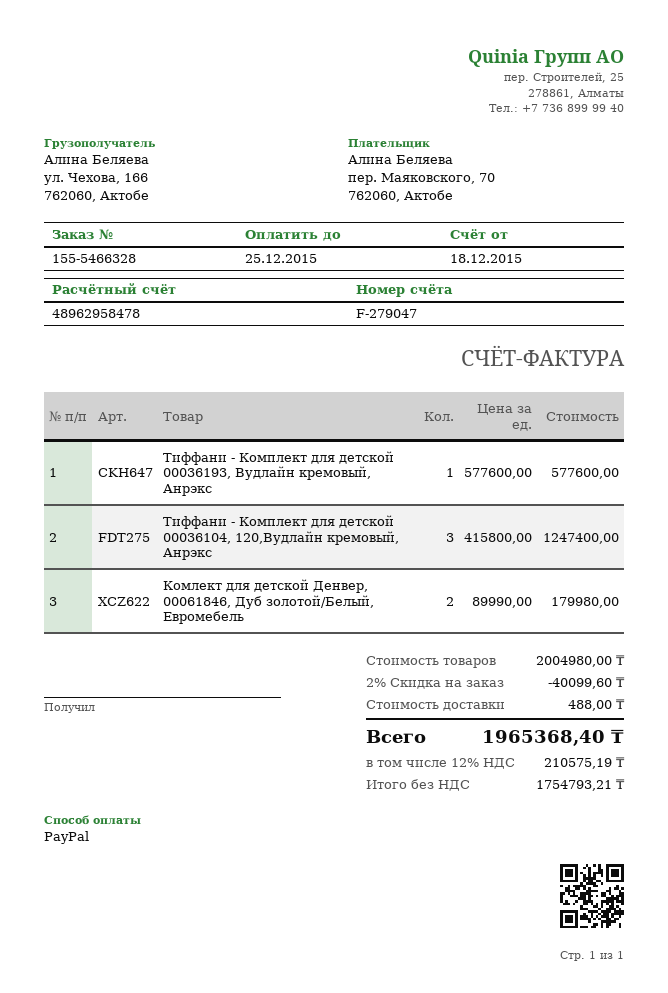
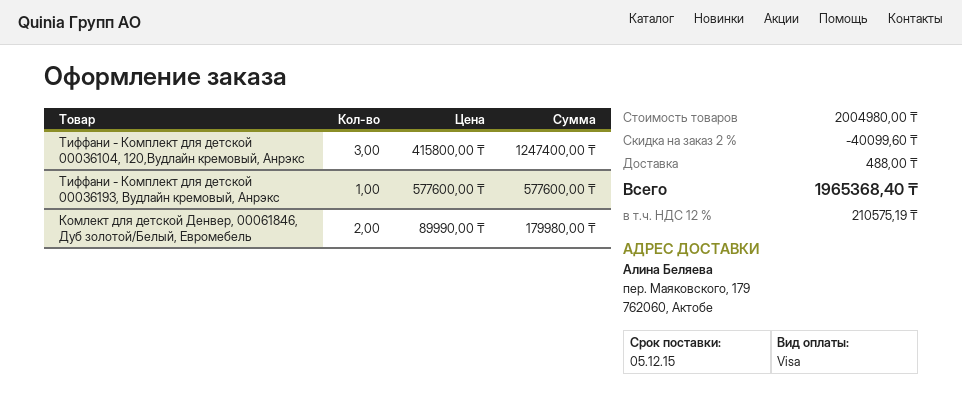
payment method: PayPal -> Visa
ship to: ул. Чехова, 166, 762060, Актобе -> пер. Маяковского, 179, 762060, Актобе

